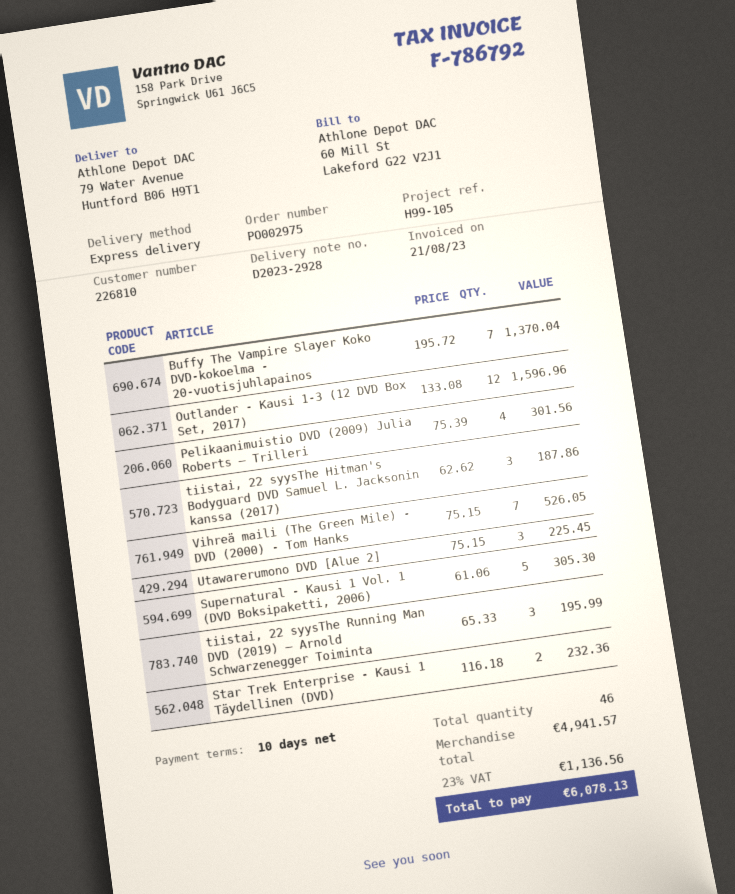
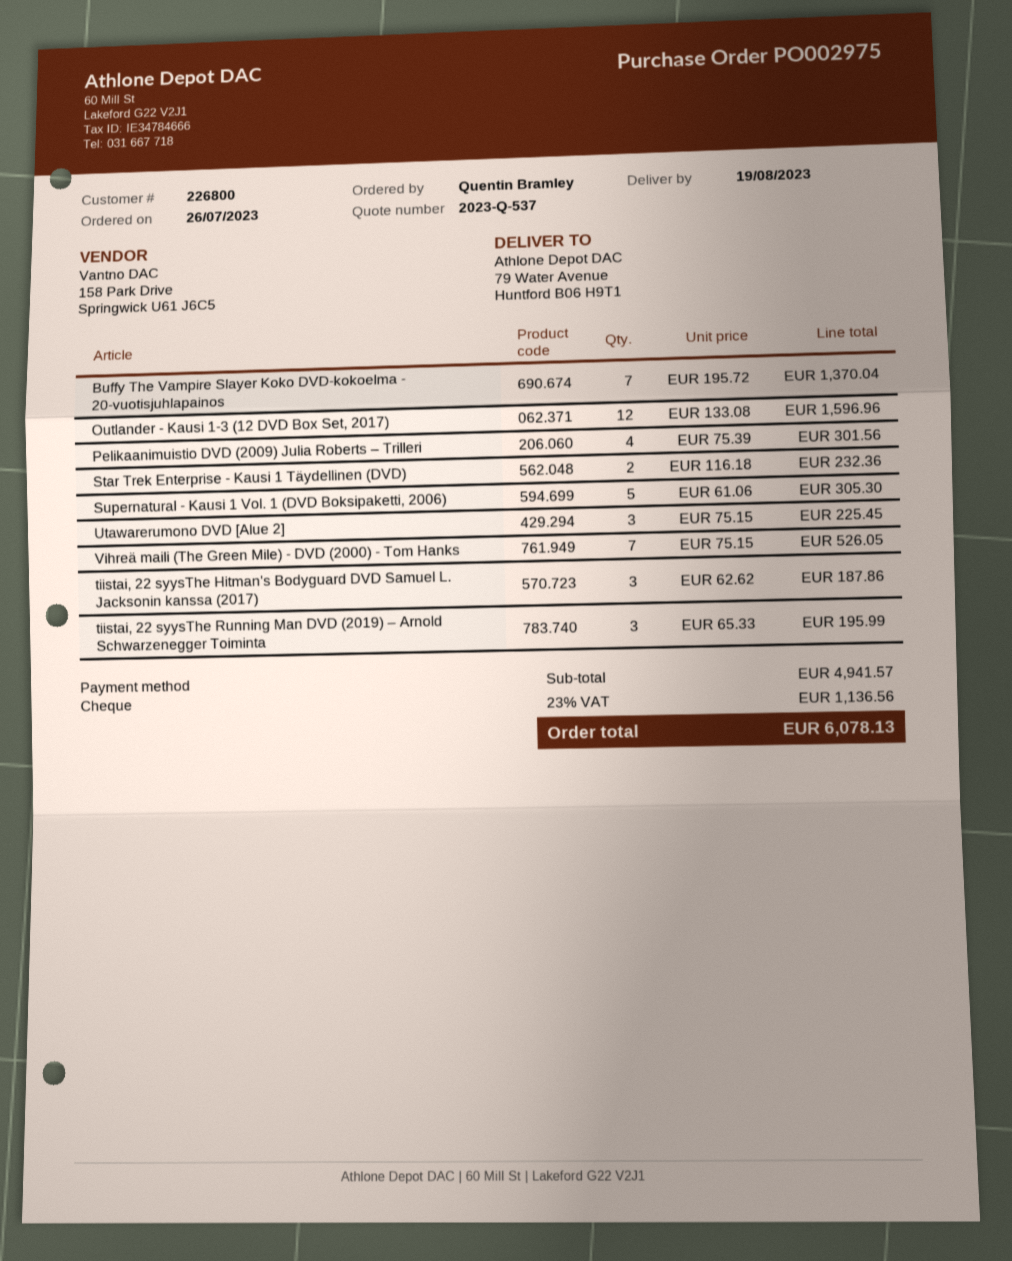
customer number: 226810 -> 226800

